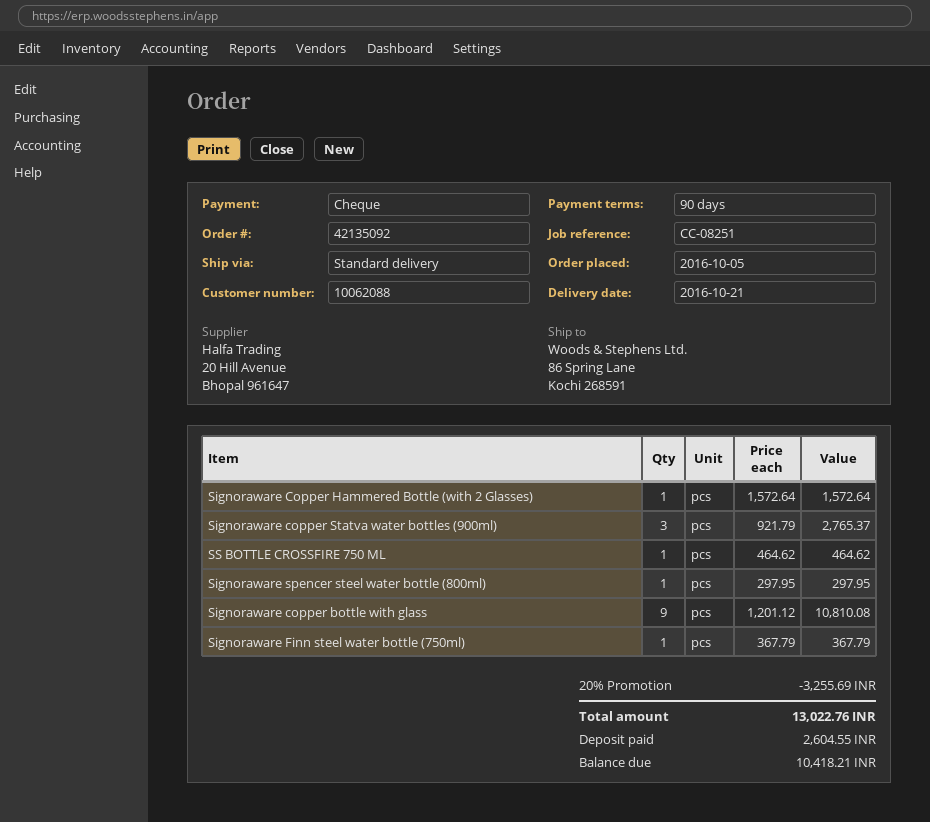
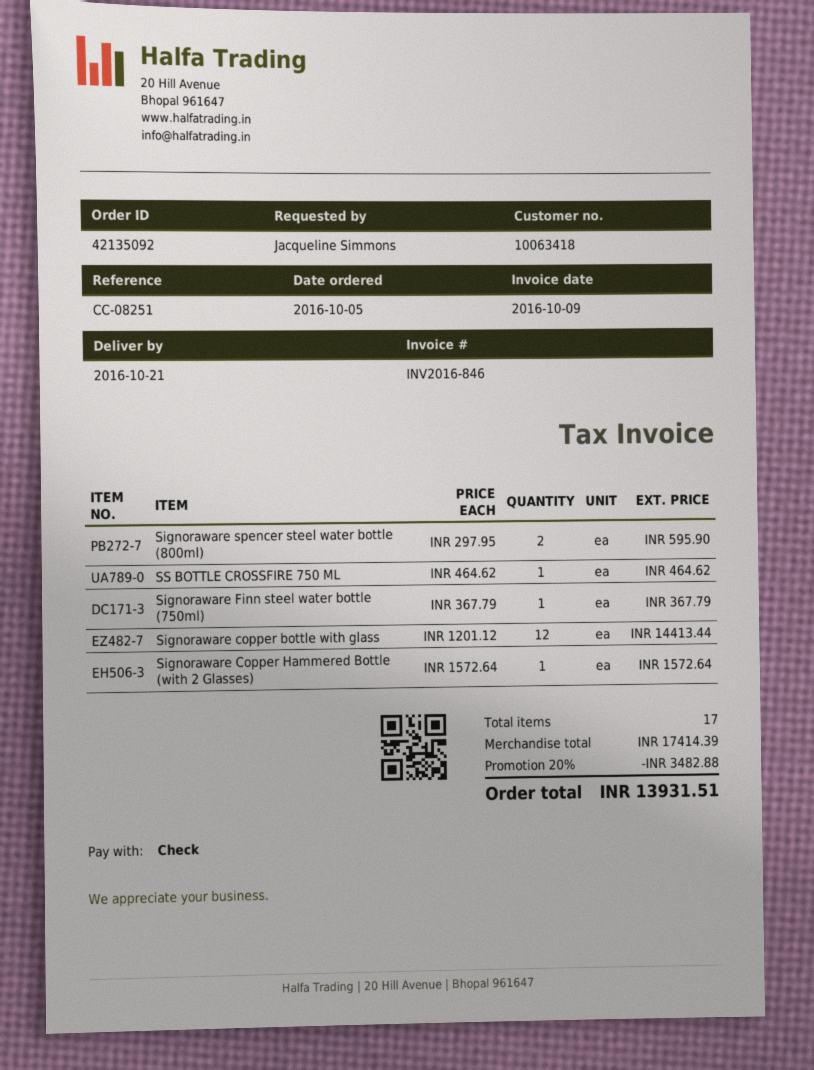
customer number: 10062088 -> 10063418
Signoraware copper Statva water bottles (900ml): 3 x 921.79 = 2765.37 -> none
Signoraware spencer steel water bottle (800ml): 1 x 297.95 = 297.95 -> 2 x 297.95 = 595.90
Signoraware copper bottle with glass: 9 x 1201.12 = 10810.08 -> 12 x 1201.12 = 14413.44
discount: 20% = 3255.69 -> 20% = 3482.88
total: 13022.76 -> 13931.51

